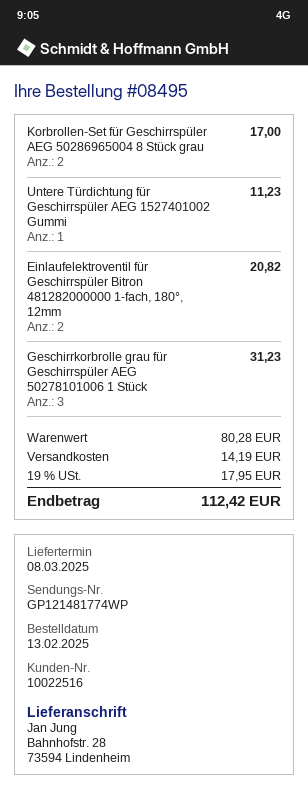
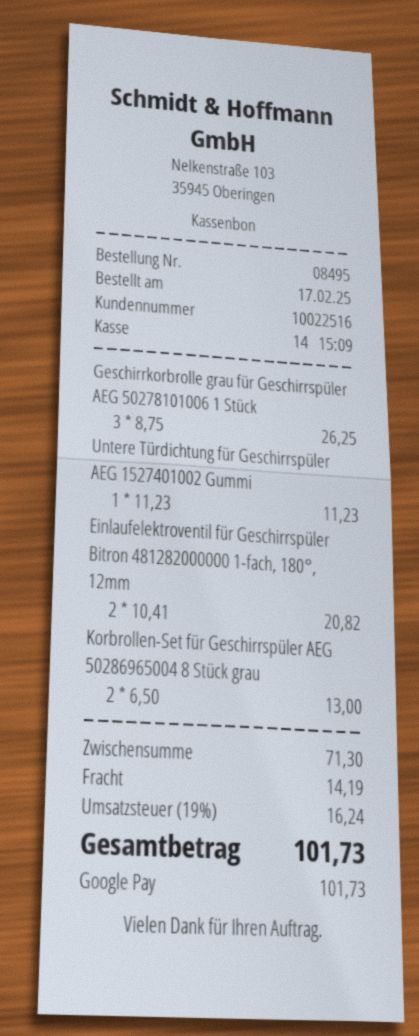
order date: 2025-02-13 -> 2025-02-17
Korbrollen-Set für Geschirrspüler AEG 50286965004 8 Stück grau: 2 for 17.00 -> 2 for 13.00
Geschirrkorbrolle grau für Geschirrspüler AEG 50278101006 1 Stück: 3 for 31.23 -> 3 for 26.25
subtotal: 80.28 -> 71.30
tax: 19% = 17.95 -> 19% = 16.24
total: 112.42 -> 101.73

